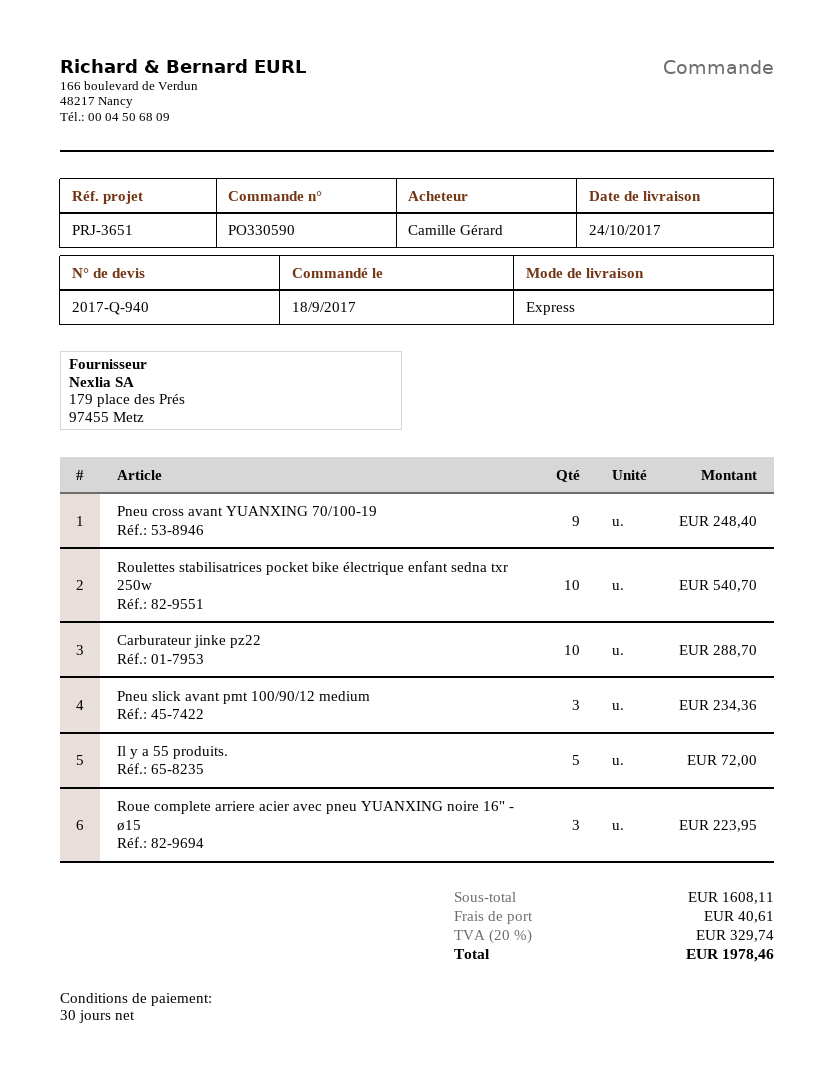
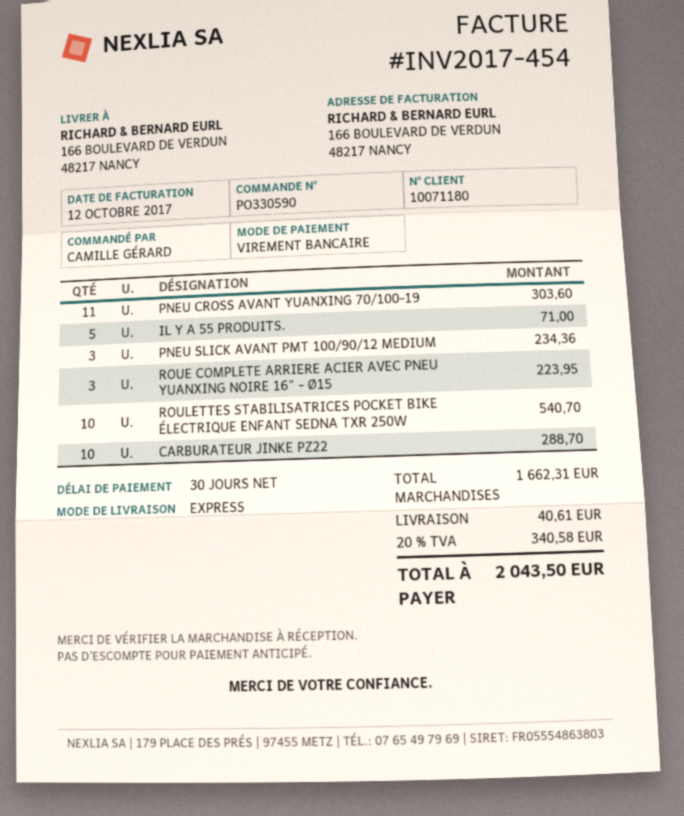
Pneu cross avant YUANXING 70/100-19: 9 for 248.40 -> 11 for 303.60
Il y a 55 produits.: 5 for 72.00 -> 5 for 71.00
subtotal: 1608.11 -> 1662.31
tax: 20% = 329.74 -> 20% = 340.58
total: 1978.46 -> 2043.50

